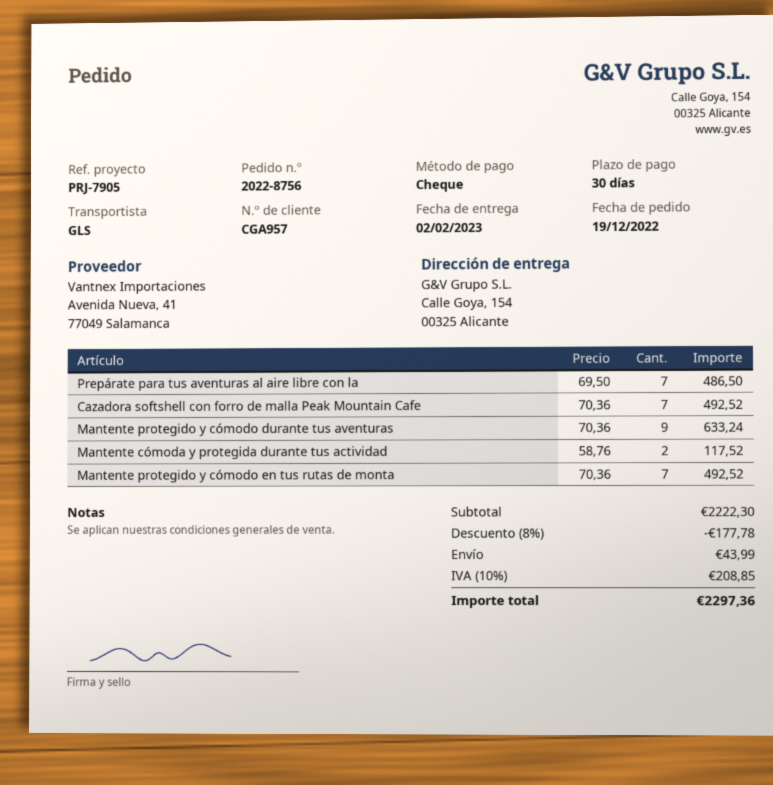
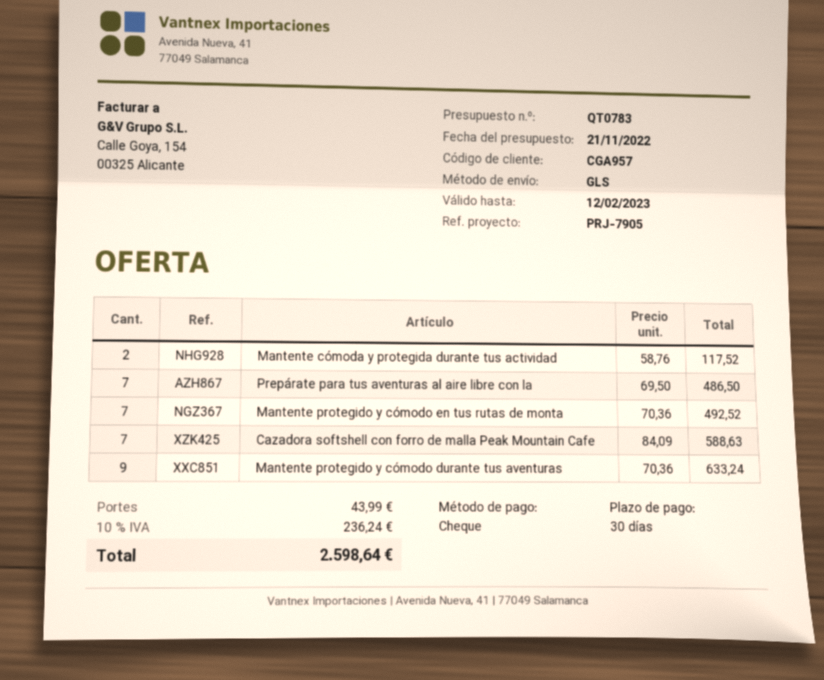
Cazadora softshell con forro de malla Peak Mountain Cafe: 7 x 70.36 = 492.52 -> 7 x 84.09 = 588.63
discount: 8% = 177.78 -> none
tax: 10% = 208.85 -> 10% = 236.24
total: 2297.36 -> 2598.64

